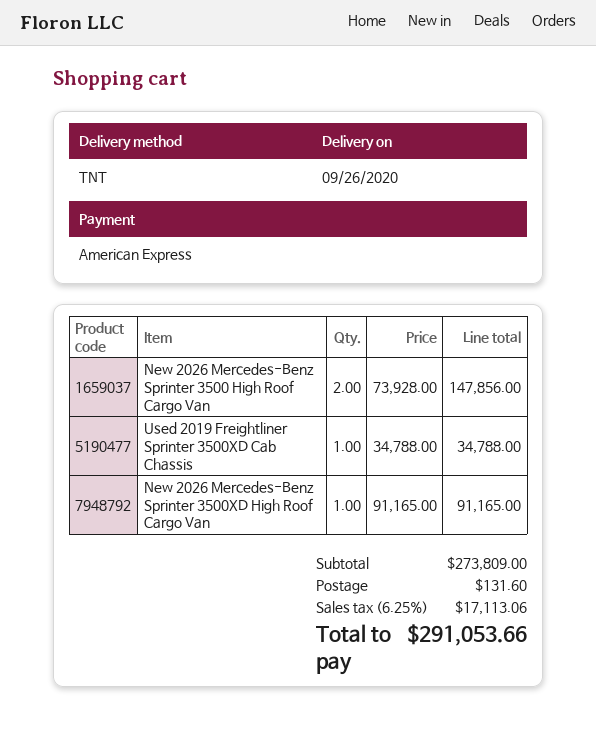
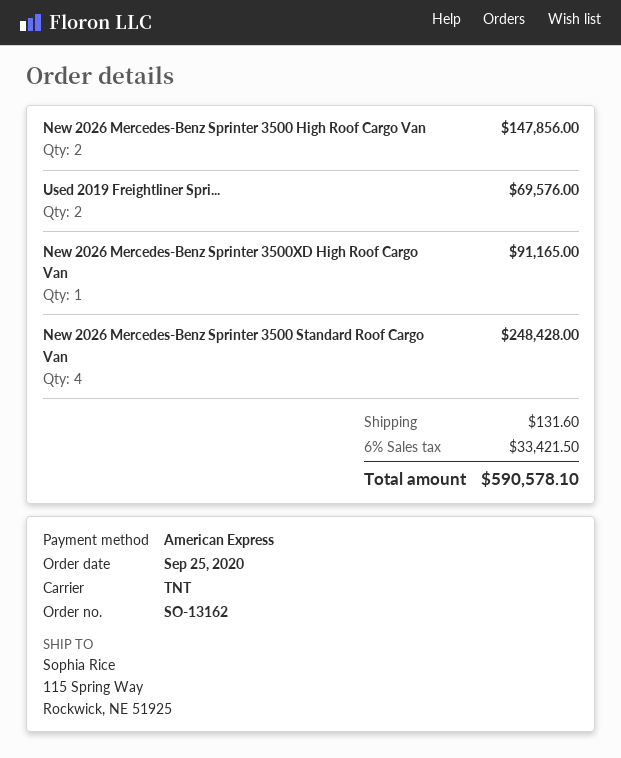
Used 2019 Freightliner Sprinter 3500XD Cab Chassis: 1 for 34788.00 -> 2 for 69576.00
New 2026 Mercedes-Benz Sprinter 3500 Standard Roof Cargo Van: none -> 4 for 248428.00
tax: 6.25% = 17113.06 -> 6% = 33421.50
total: 291053.66 -> 590578.10

